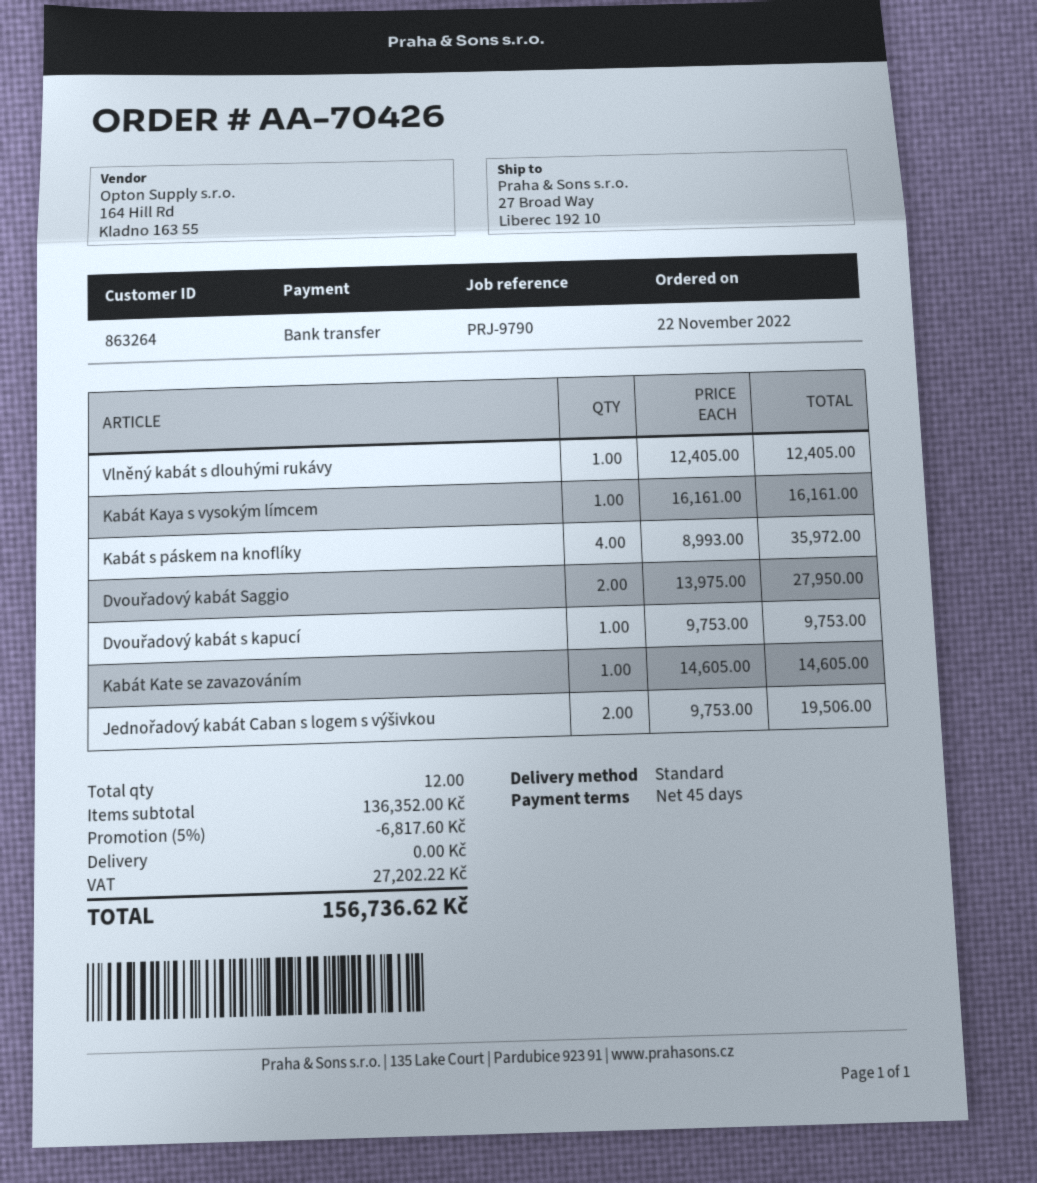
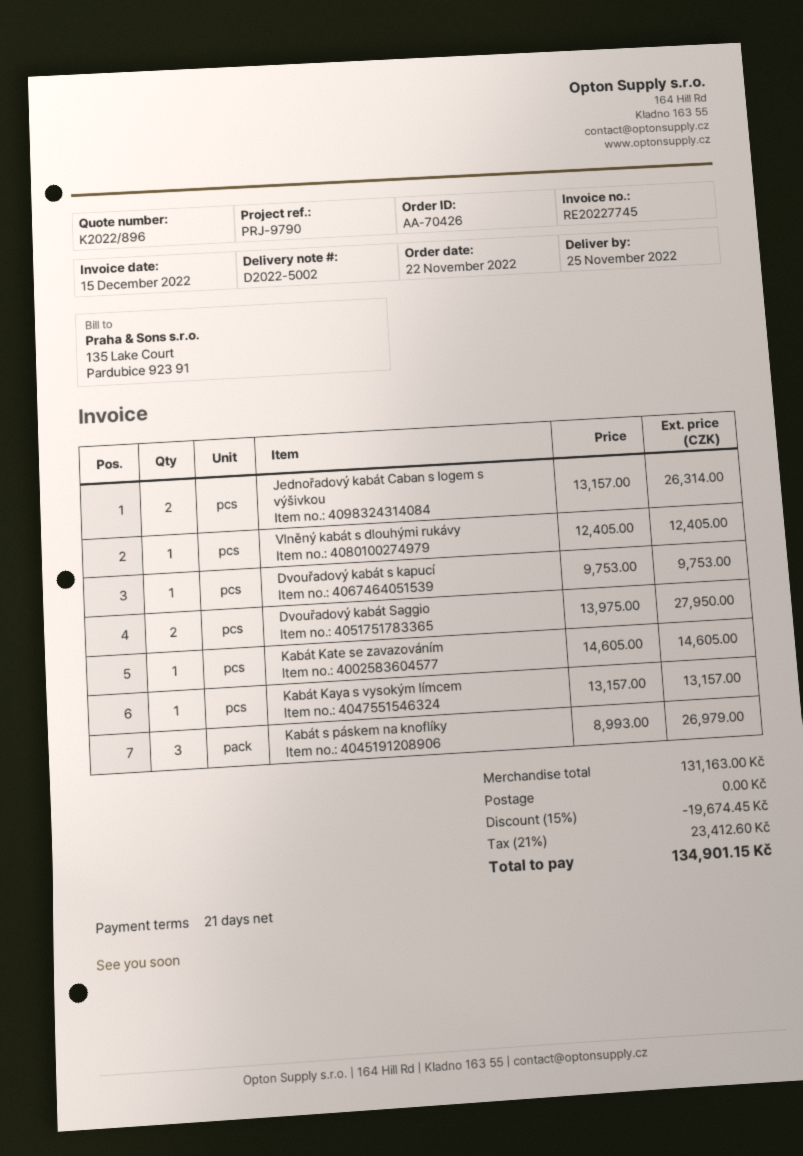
payment terms: 45 days -> 21 days
Kabát Kaya s vysokým límcem: 1 x 16161.00 = 16161.00 -> 1 x 13157.00 = 13157.00
Kabát s páskem na knoflíky: 4 x 8993.00 = 35972.00 -> 3 x 8993.00 = 26979.00
Jednořadový kabát Caban s logem s výšivkou: 2 x 9753.00 = 19506.00 -> 2 x 13157.00 = 26314.00
subtotal: 136352.00 -> 131163.00
discount: 5% = 6817.60 -> 15% = 19674.45
tax: 27202.22 -> 23412.60
total: 156736.62 -> 134901.15

